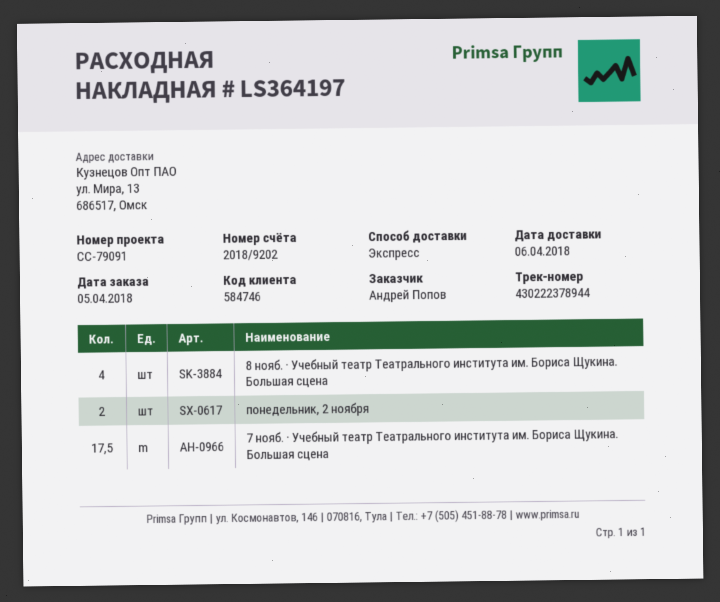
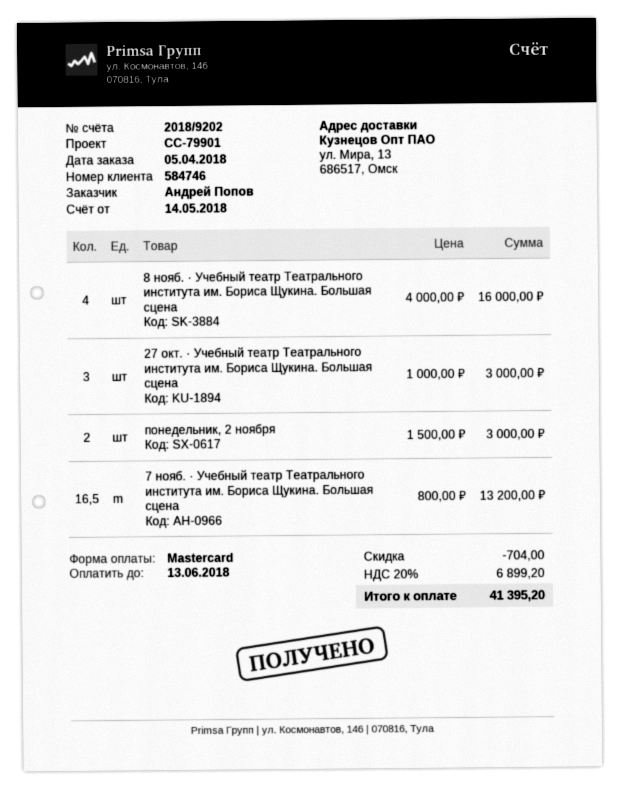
reference: CC-79091 -> CC-79901
7 нояб. · Учебный театр Театрального института им. Бориса Щукина. Большая сцена: 17.5 -> 16.5
27 окт. · Учебный театр Театрального института им. Бориса Щукина. Большая сцена: none -> 3

